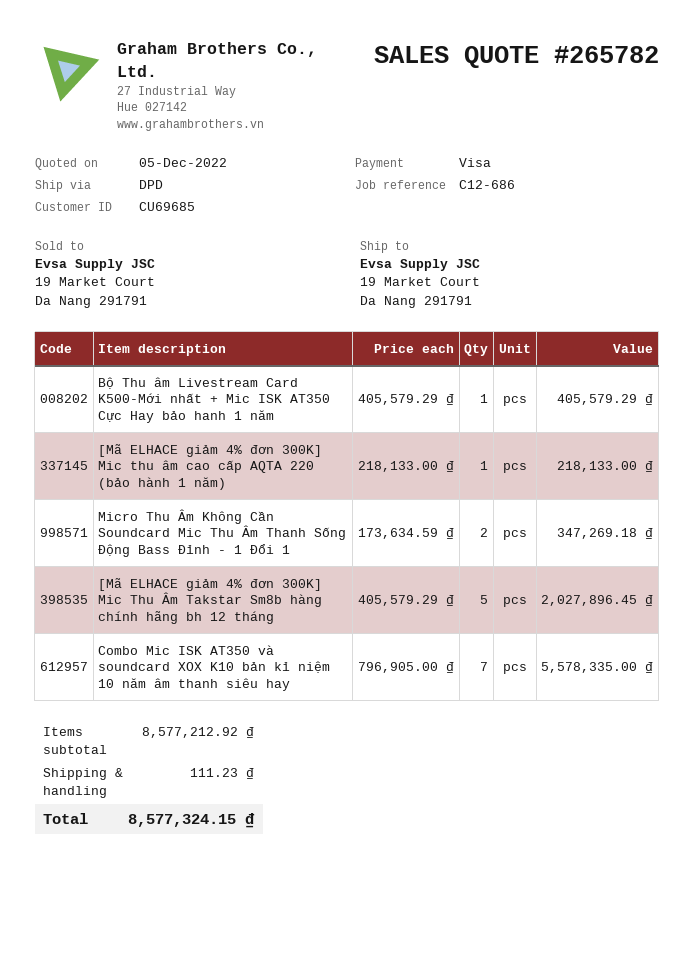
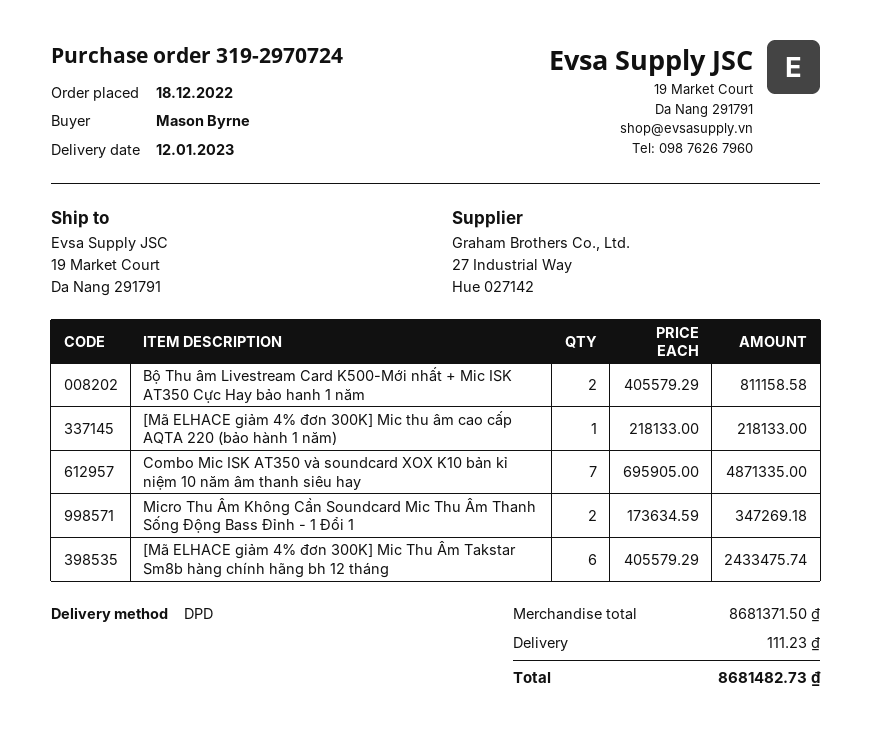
Bộ Thu âm Livestream Card K500-Mới nhất + Mic ISK AT350 Cực Hay bảo hanh 1 năm: 1 x 405579.29 = 405579.29 -> 2 x 405579.29 = 811158.58
[Mã ELHACE giảm 4% đơn 300K] Mic Thu Âm Takstar Sm8b hàng chính hãng bh 12 tháng: 5 x 405579.29 = 2027896.45 -> 6 x 405579.29 = 2433475.74
Combo Mic ISK AT350 và soundcard XOX K10 bản kỉ niệm 10 năm âm thanh siêu hay: 7 x 796905.00 = 5578335.00 -> 7 x 695905.00 = 4871335.00
subtotal: 8577212.92 -> 8681371.50
total: 8577324.15 -> 8681482.73

